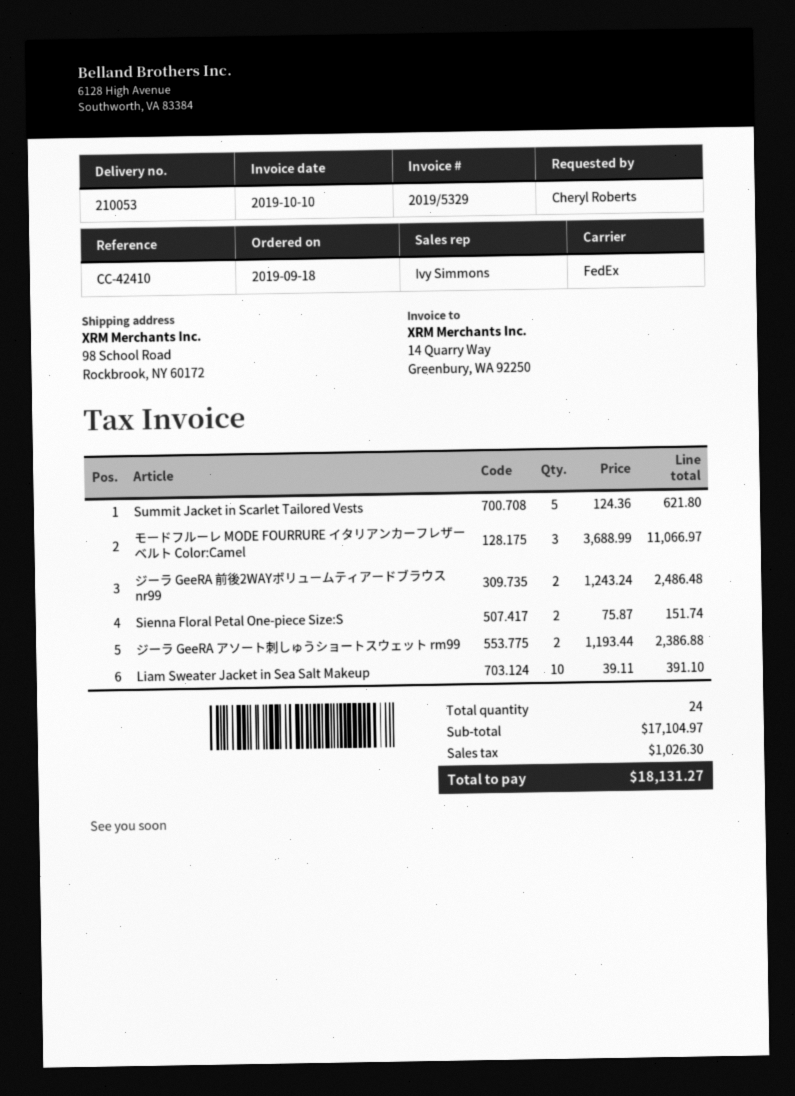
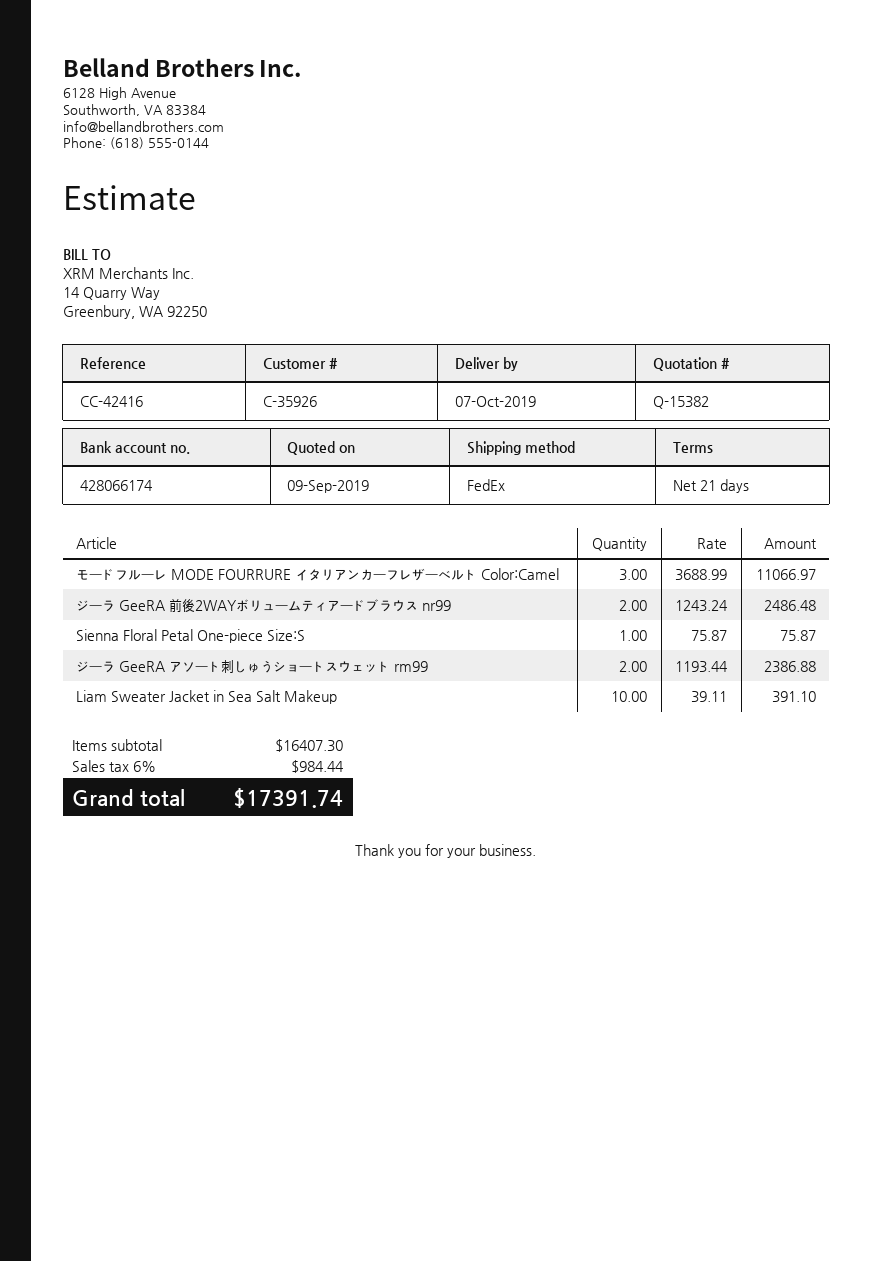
reference: CC-42410 -> CC-42416
Summit Jacket in Scarlet Tailored Vests: 5 x 124.36 = 621.80 -> none
Sienna Floral Petal One-piece Size:S: 2 x 75.87 = 151.74 -> 1 x 75.87 = 75.87
subtotal: 17104.97 -> 16407.30
tax: 1026.30 -> 984.44
total: 18131.27 -> 17391.74

